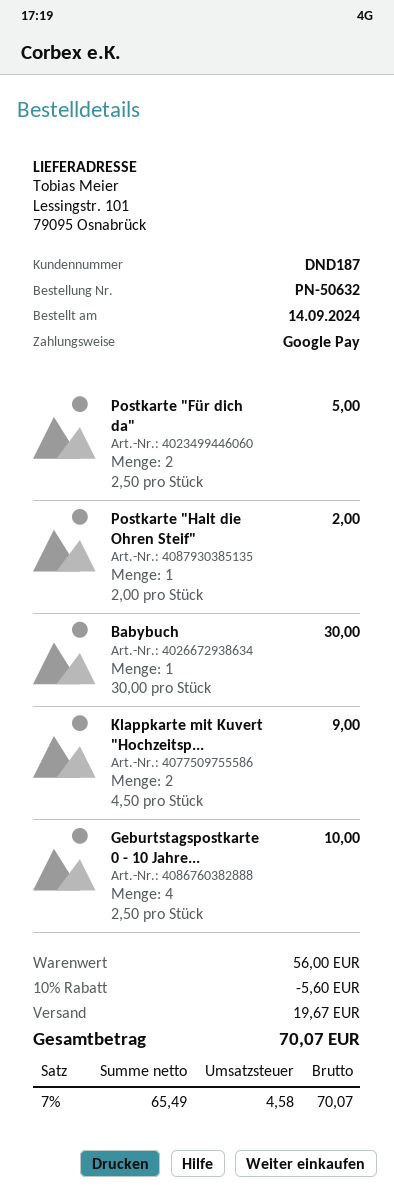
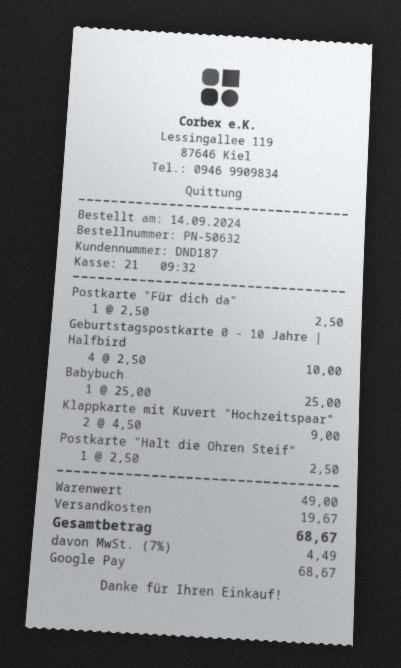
Postkarte "Für dich da": 2 x 2.50 = 5.00 -> 1 x 2.50 = 2.50
Postkarte "Halt die Ohren Steif": 1 x 2.00 = 2.00 -> 1 x 2.50 = 2.50
Babybuch: 1 x 30.00 = 30.00 -> 1 x 25.00 = 25.00
subtotal: 56.00 -> 49.00
discount: 10% = 5.60 -> none
tax: 7% = 4.58 -> 7% = 4.49
total: 70.07 -> 68.67

